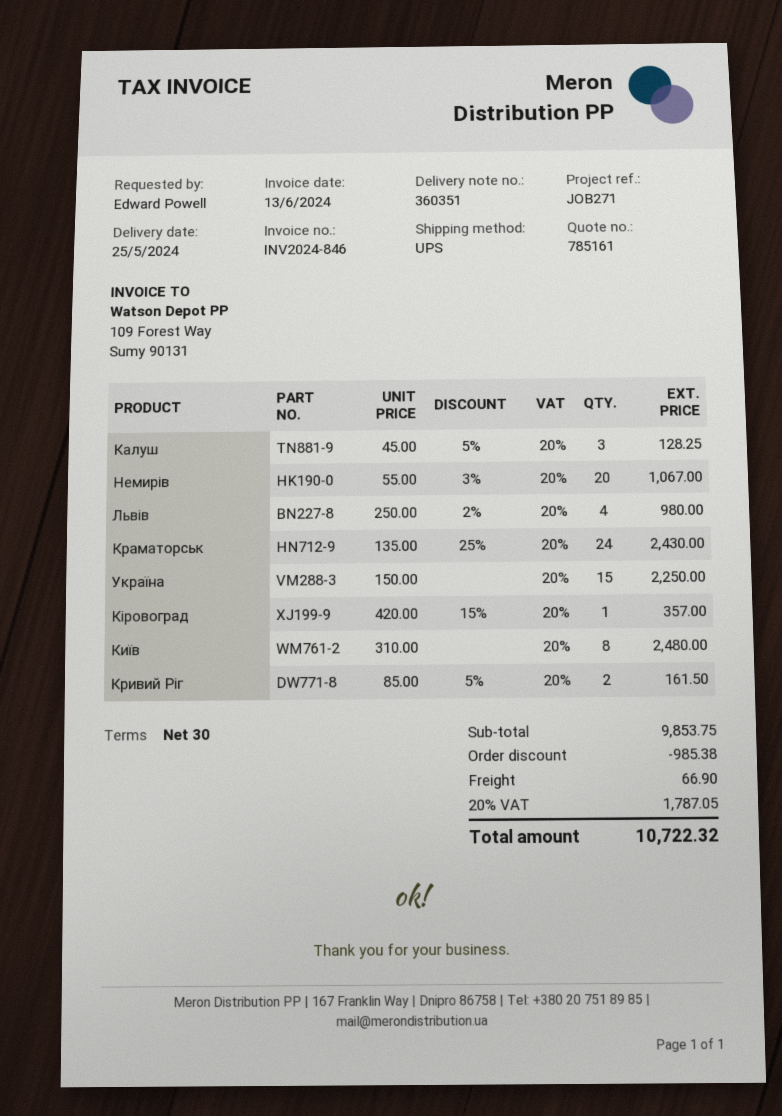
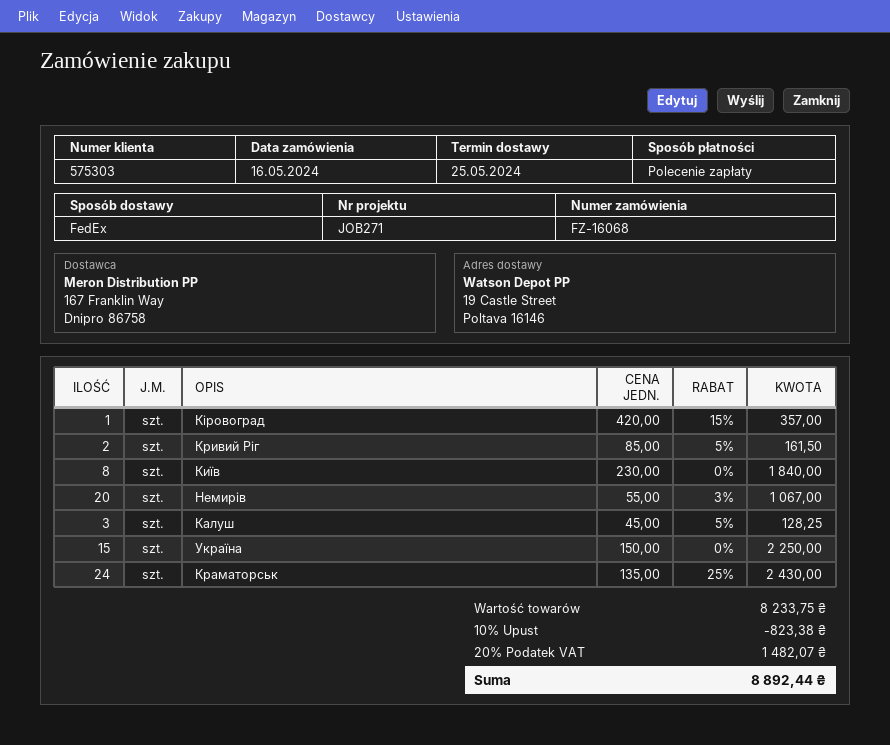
shipping method: UPS -> FedEx
Львів: 4 x 250.00 - 2% = 980.00 -> none
Київ: 8 x 310.00 = 2480.00 -> 8 x 230.00 = 1840.00
subtotal: 9853.75 -> 8233.75
discount: 985.38 -> 823.38
shipping: 66.90 -> none
tax: 20% = 1787.05 -> 20% = 1482.07
total: 10722.32 -> 8892.44

